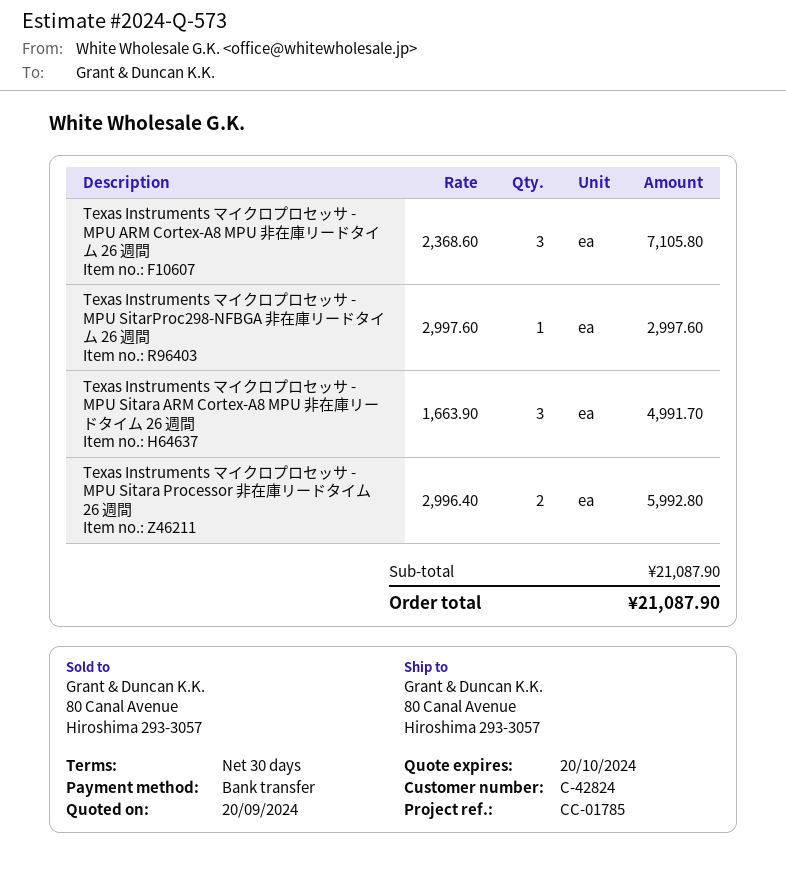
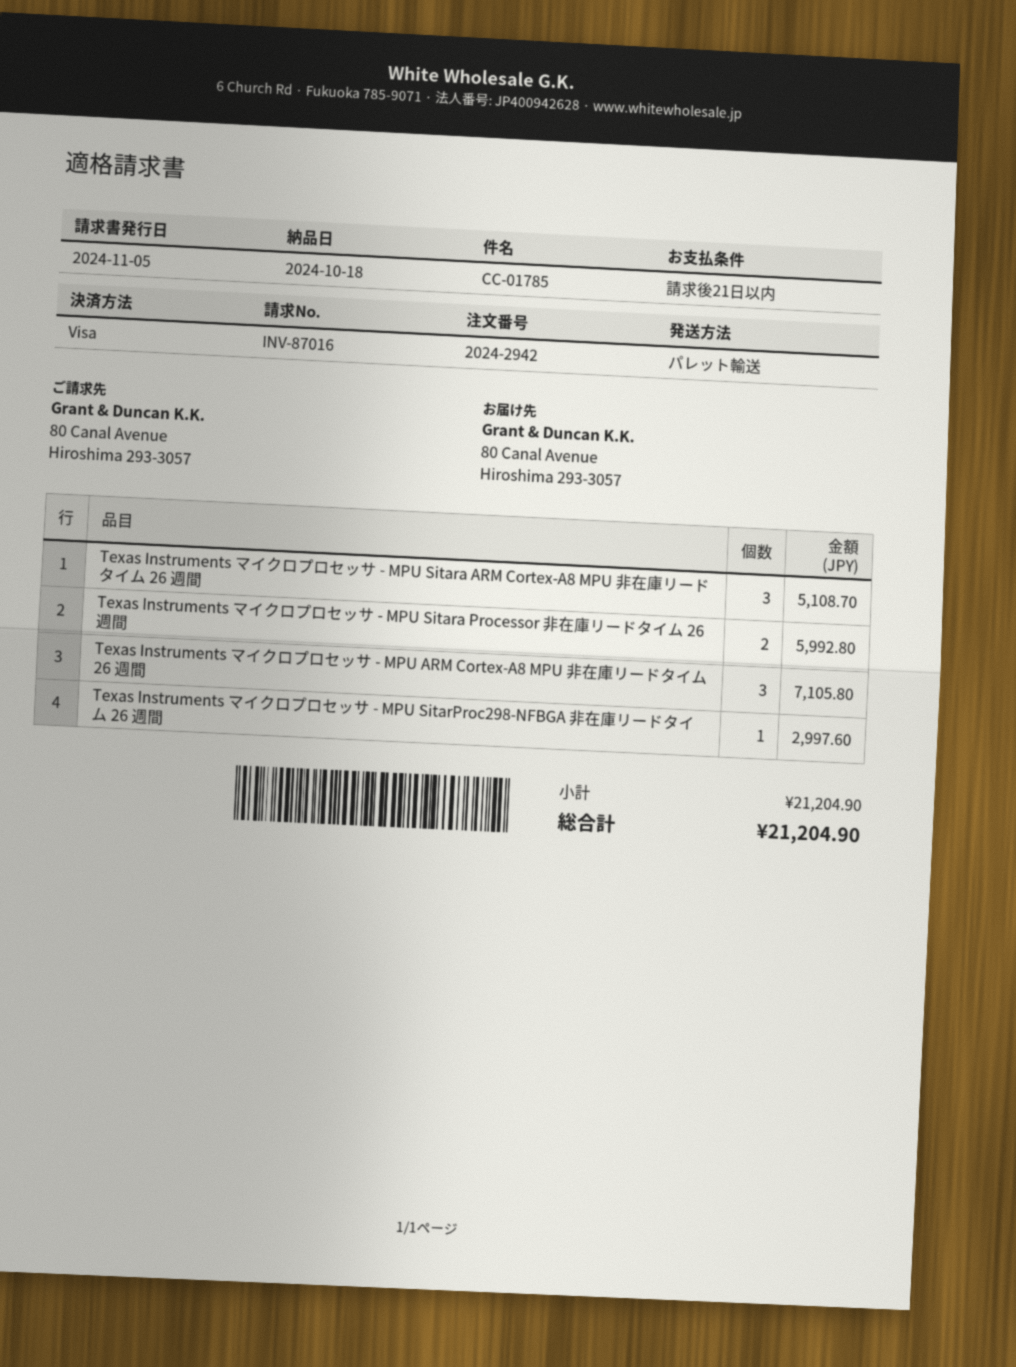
payment terms: 30 days -> 21 days
payment method: bank transfer -> Visa
Texas Instruments マイクロプロセッサ - MPU Sitara ARM Cortex-A8 MPU 非在庫リードタイム 26 週間: 3 for 4991.70 -> 3 for 5108.70
subtotal: 21087.90 -> 21204.90
total: 21087.90 -> 21204.90

